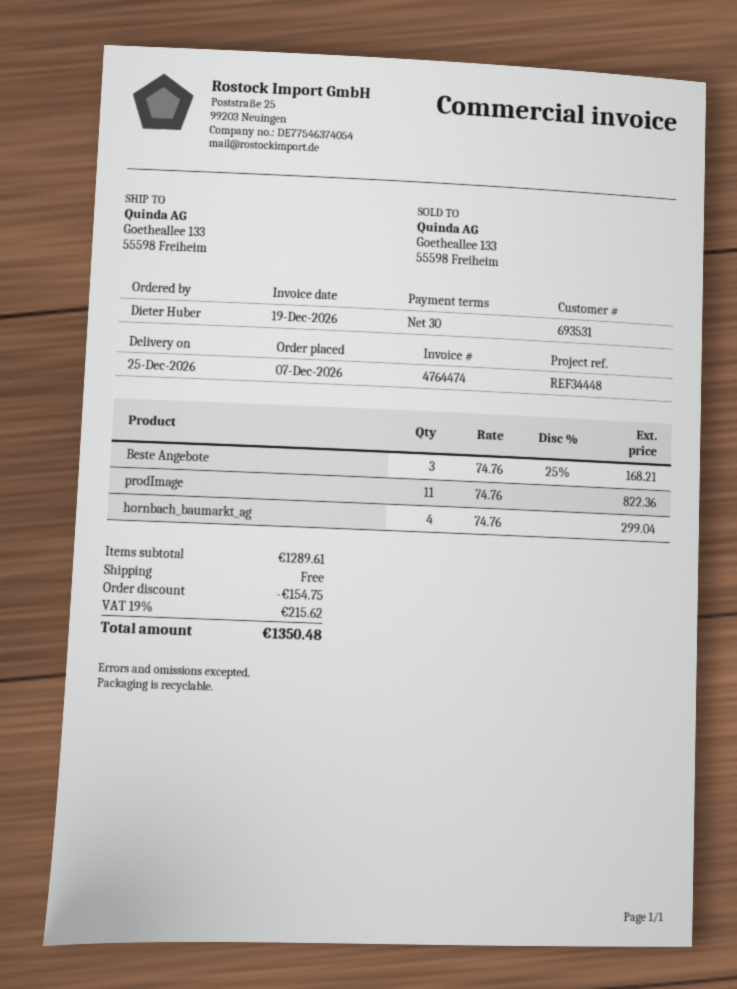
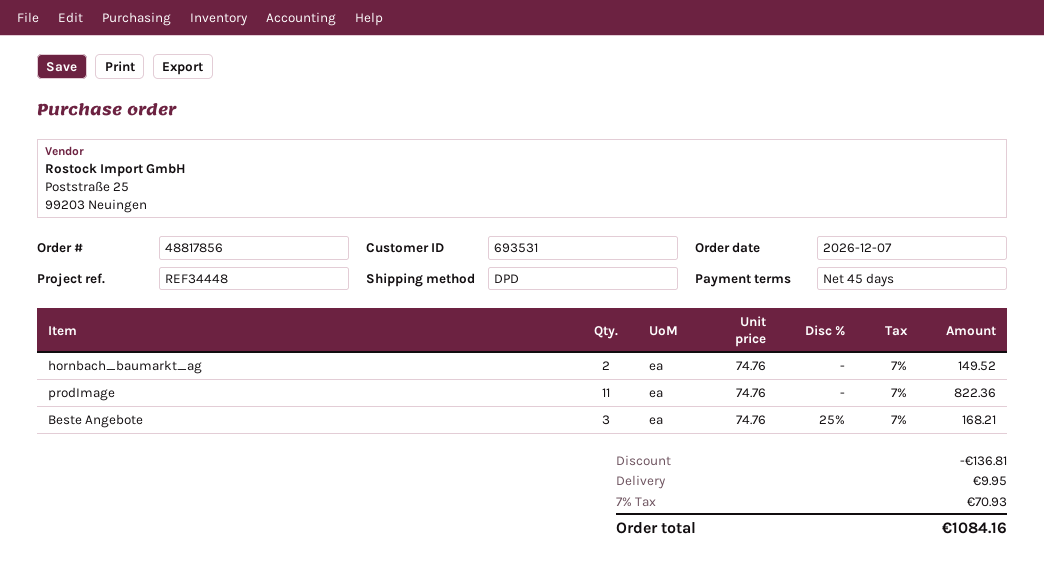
payment terms: 30 days -> 45 days
hornbach_baumarkt_ag: 4 x 74.76 = 299.04 -> 2 x 74.76 = 149.52
discount: 154.75 -> 136.81
shipping: 0.00 -> 9.95
tax: 19% = 215.62 -> 7% = 70.93
total: 1350.48 -> 1084.16

